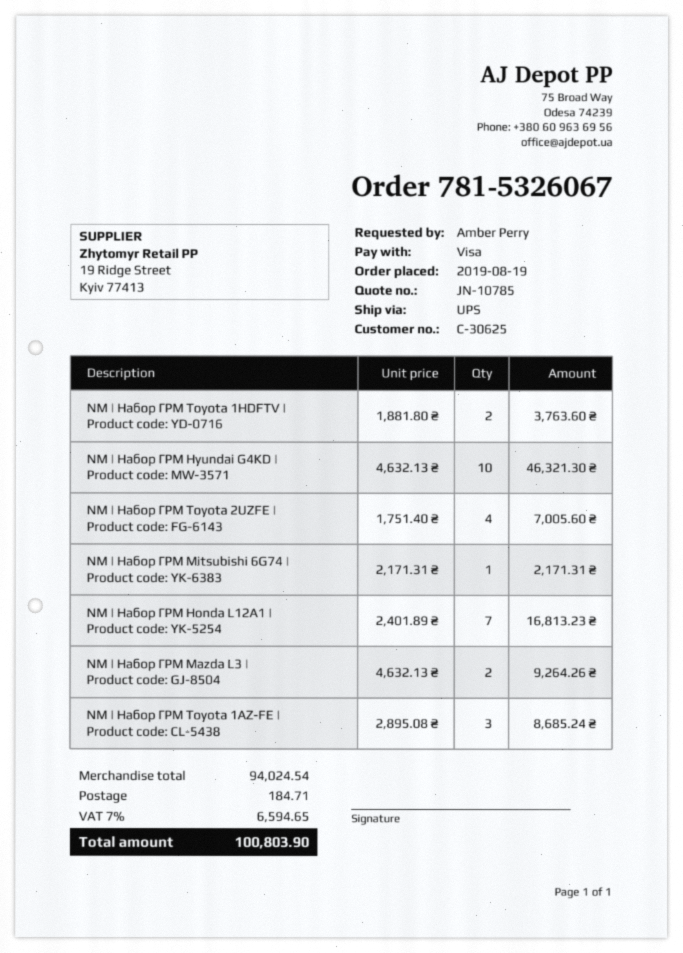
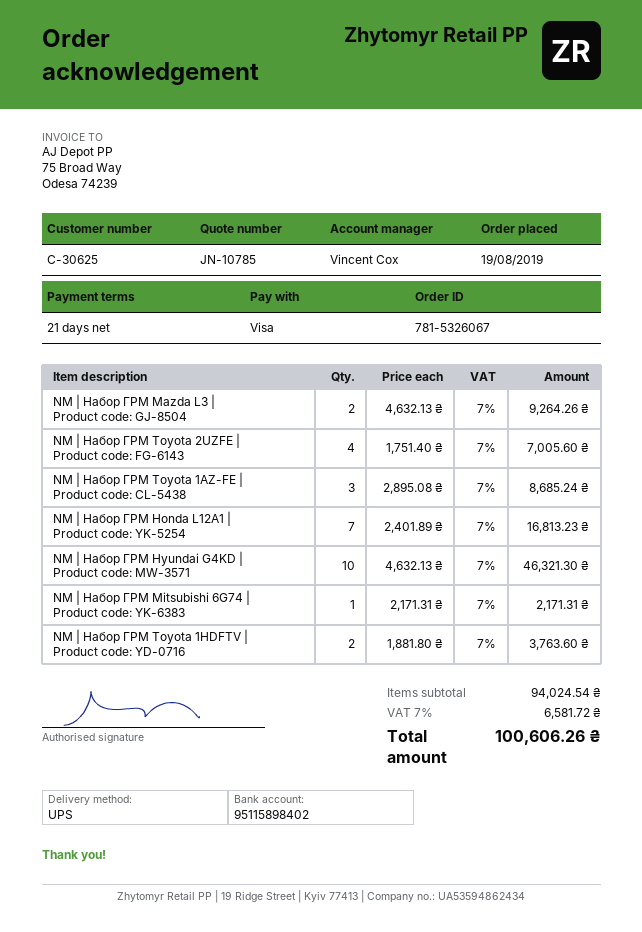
shipping: 184.71 -> none
tax: 7% = 6594.65 -> 7% = 6581.72
total: 100803.90 -> 100606.26

